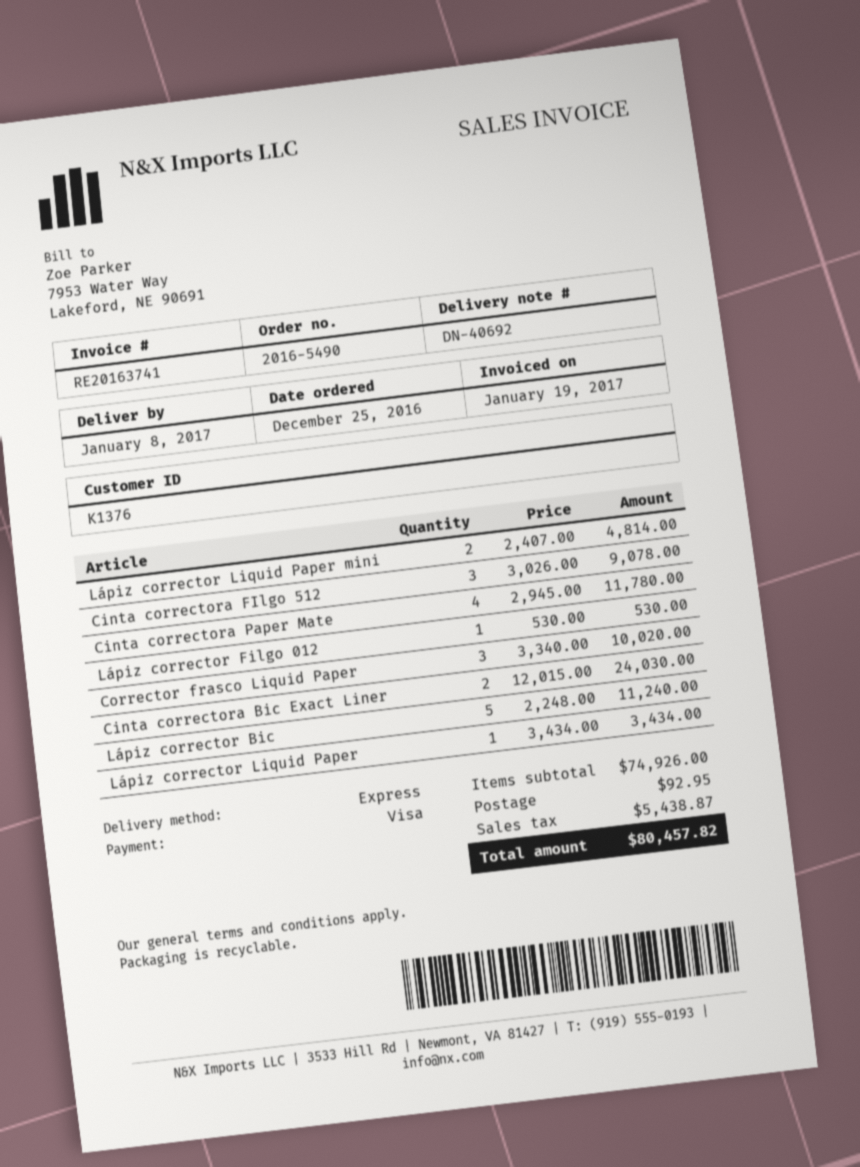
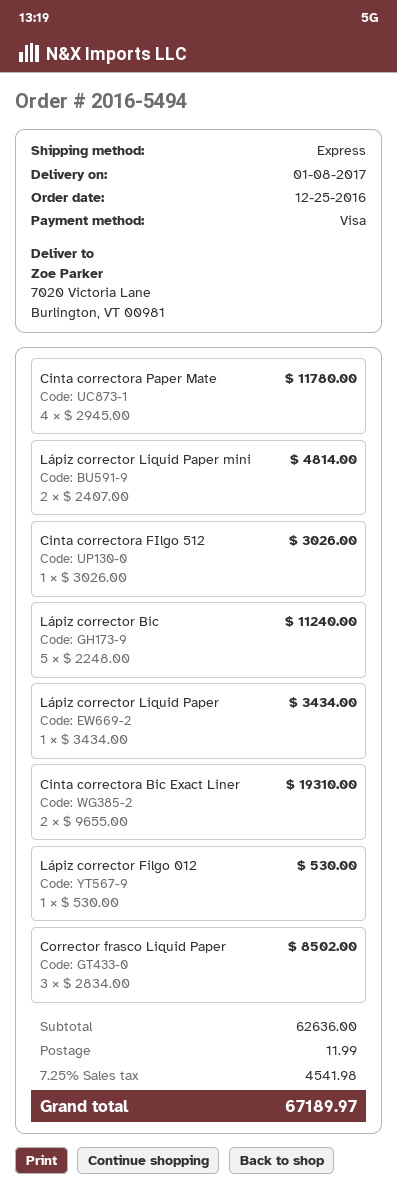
order number: 2016-5490 -> 2016-5494
Cinta correctora FIlgo 512: 3 x 3026.00 = 9078.00 -> 1 x 3026.00 = 3026.00
Corrector frasco Liquid Paper: 3 x 3340.00 = 10020.00 -> 3 x 2834.00 = 8502.00
Cinta correctora Bic Exact Liner: 2 x 12015.00 = 24030.00 -> 2 x 9655.00 = 19310.00
subtotal: 74926.00 -> 62636.00
shipping: 92.95 -> 11.99
tax: 5438.87 -> 4541.98
total: 80457.82 -> 67189.97

